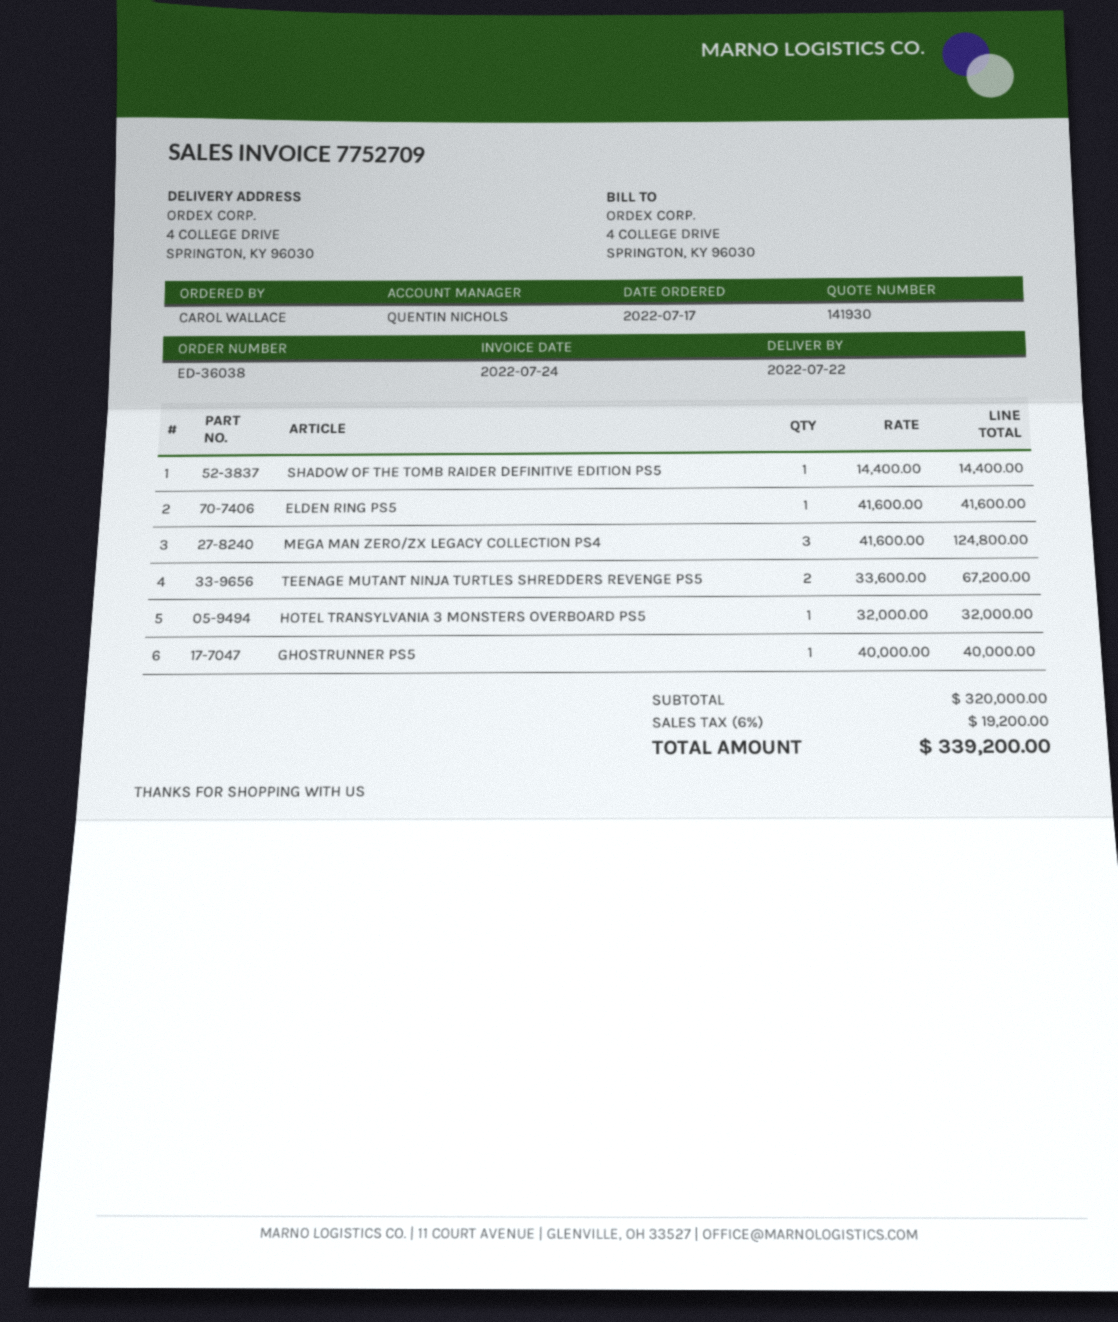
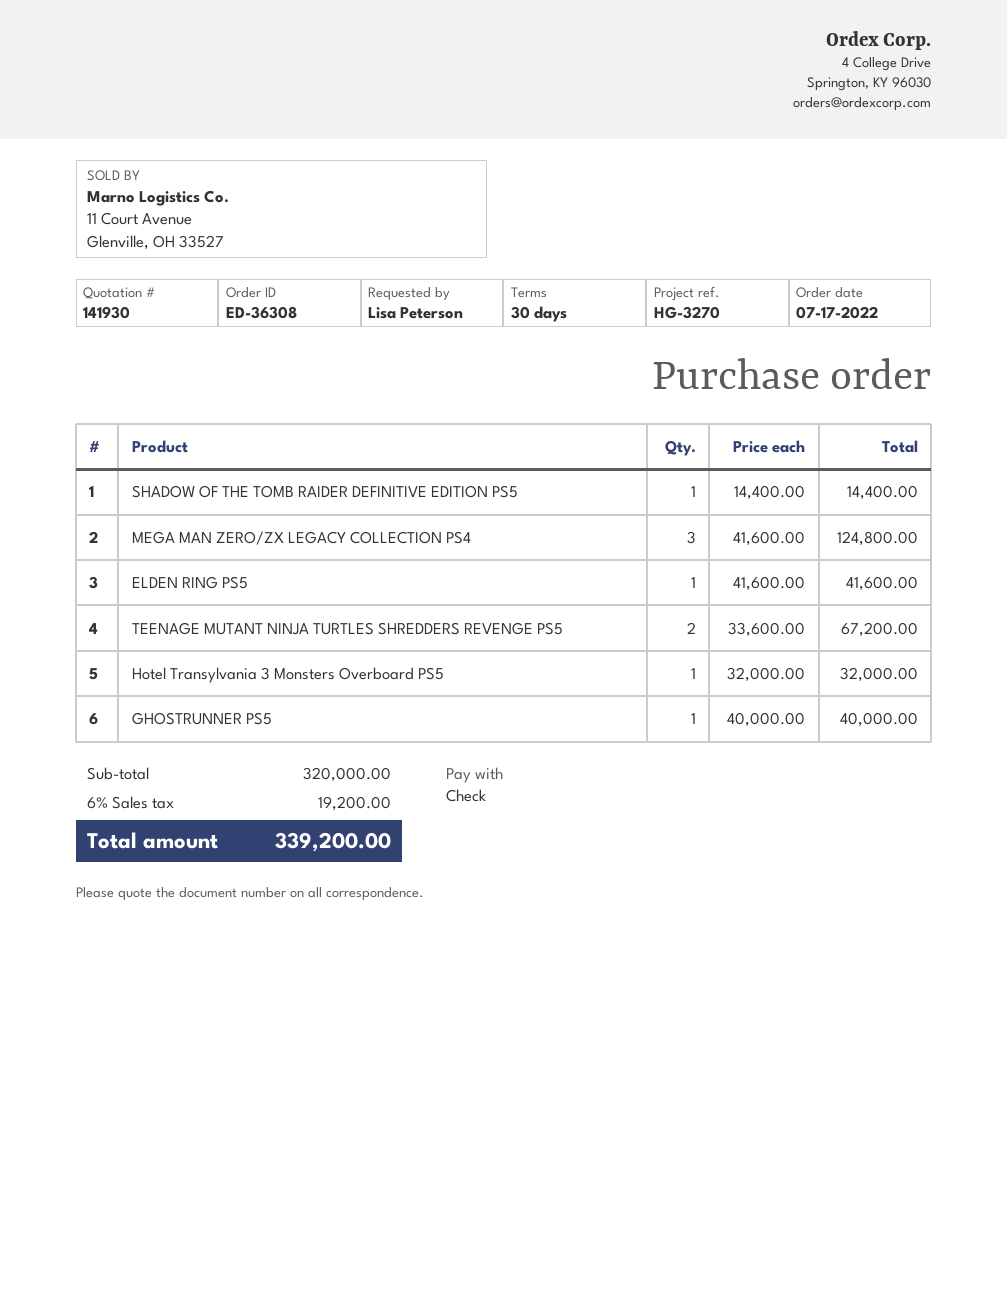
order number: ED-36038 -> ED-36308
ordered by: CAROL WALLACE -> Lisa Peterson

